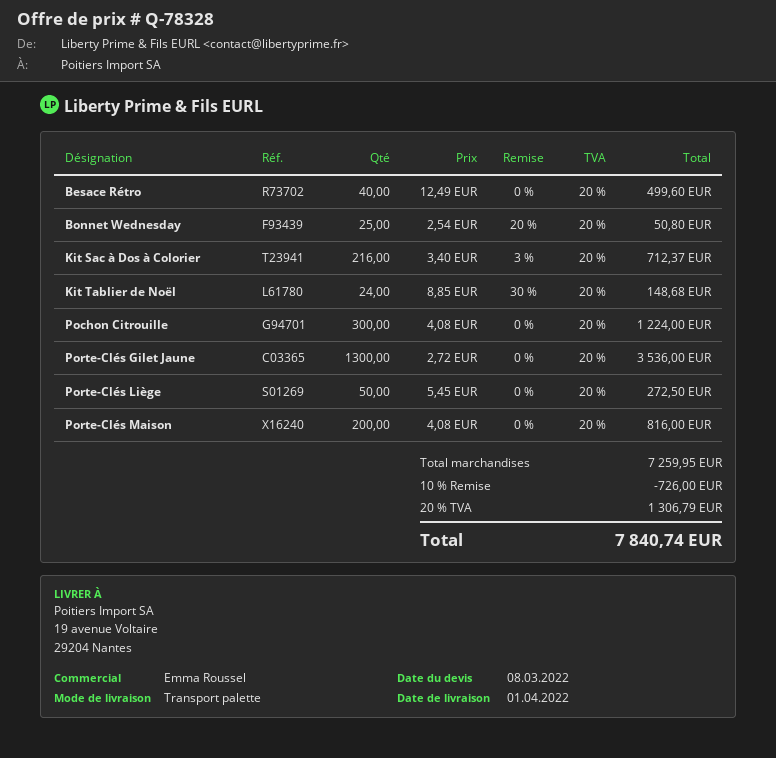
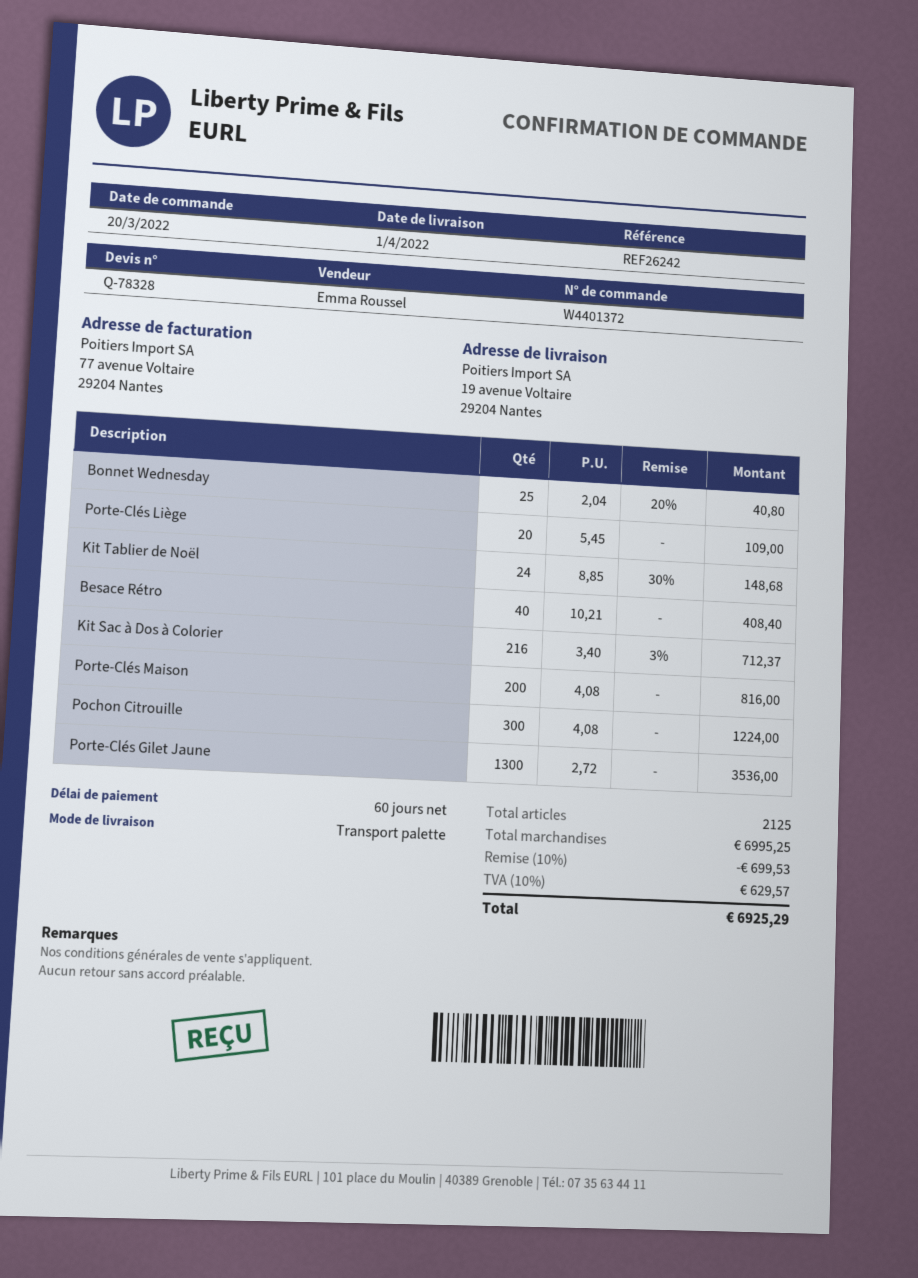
Besace Rétro: 40 x 12.49 = 499.60 -> 40 x 10.21 = 408.40
Bonnet Wednesday: 25 x 2.54 - 20% = 50.80 -> 25 x 2.04 - 20% = 40.80
Porte-Clés Liège: 50 x 5.45 = 272.50 -> 20 x 5.45 = 109.00
subtotal: 7259.95 -> 6995.25
discount: 10% = 726.00 -> 10% = 699.53
tax: 20% = 1306.79 -> 10% = 629.57
total: 7840.74 -> 6925.29

